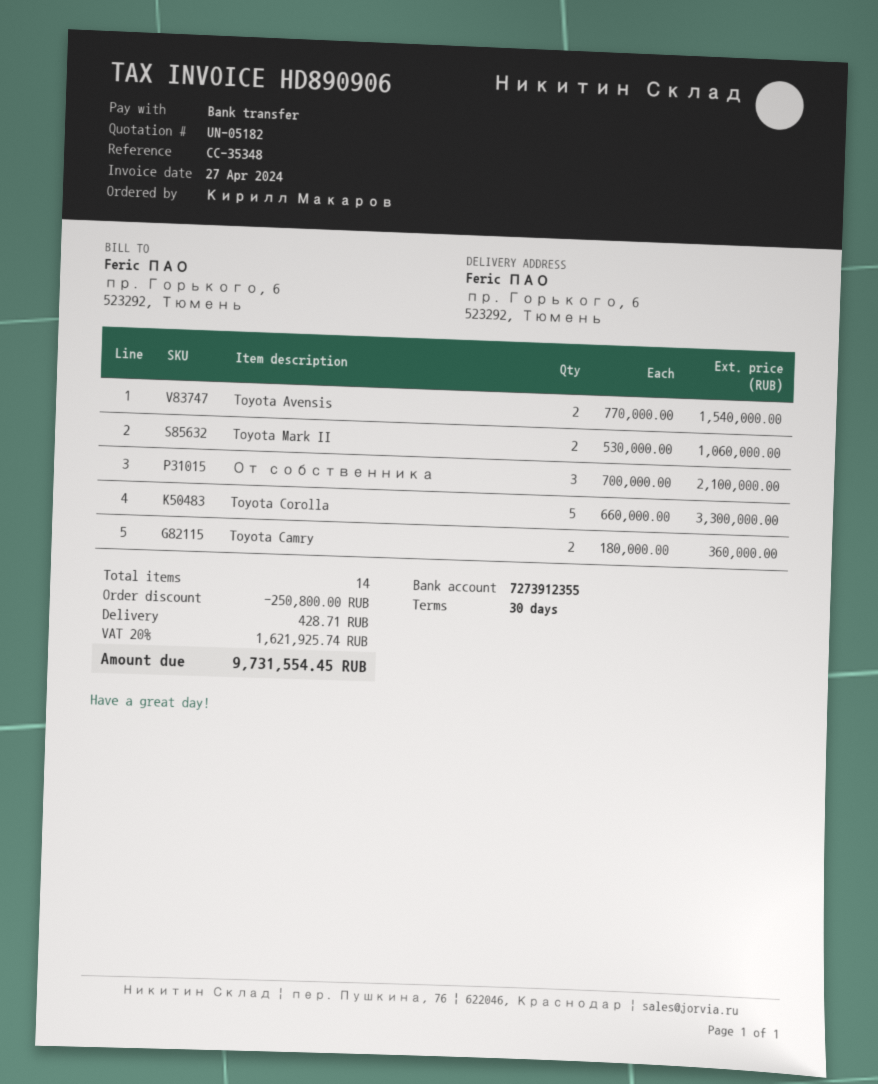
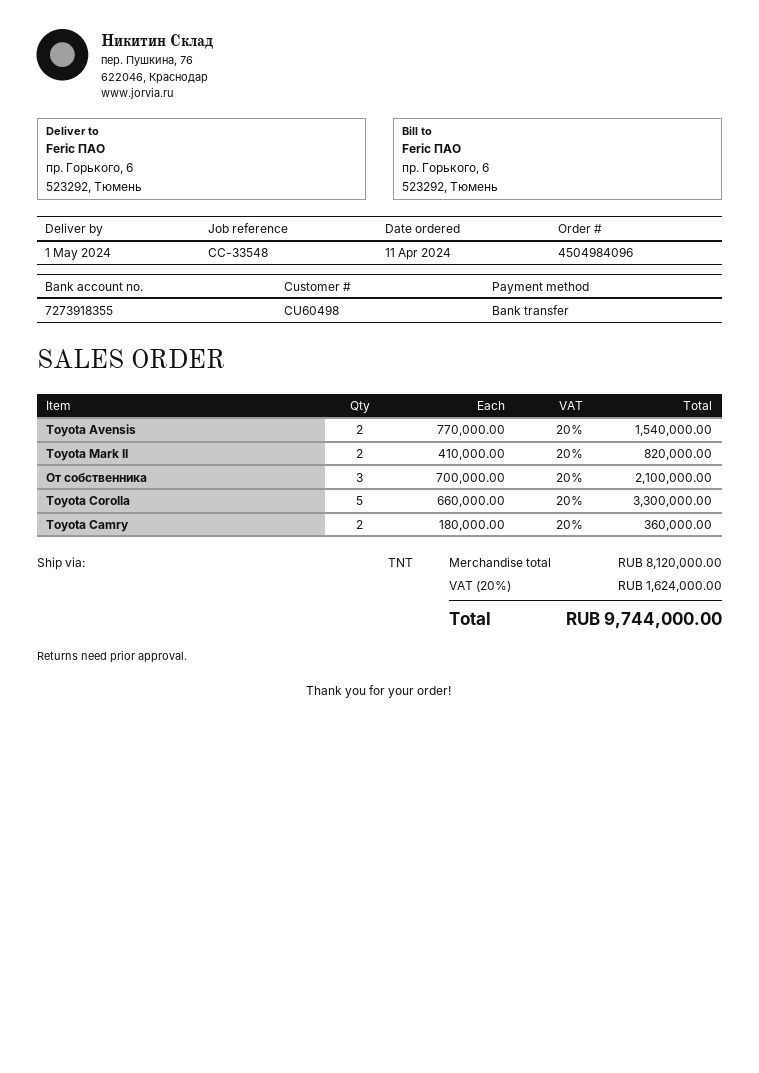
reference: CC-35348 -> CC-33548
bank account: 7273912355 -> 7273918355
Toyota Mark II: 2 x 530000.00 = 1060000.00 -> 2 x 410000.00 = 820000.00
discount: 250800.00 -> none
shipping: 428.71 -> none
tax: 20% = 1621925.74 -> 20% = 1624000.00
total: 9731554.45 -> 9744000.00

